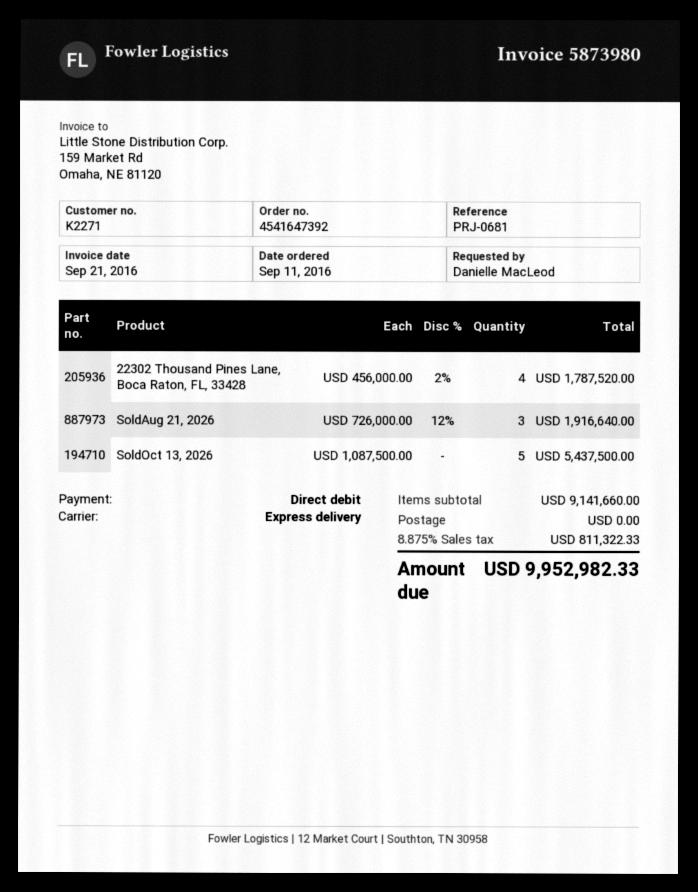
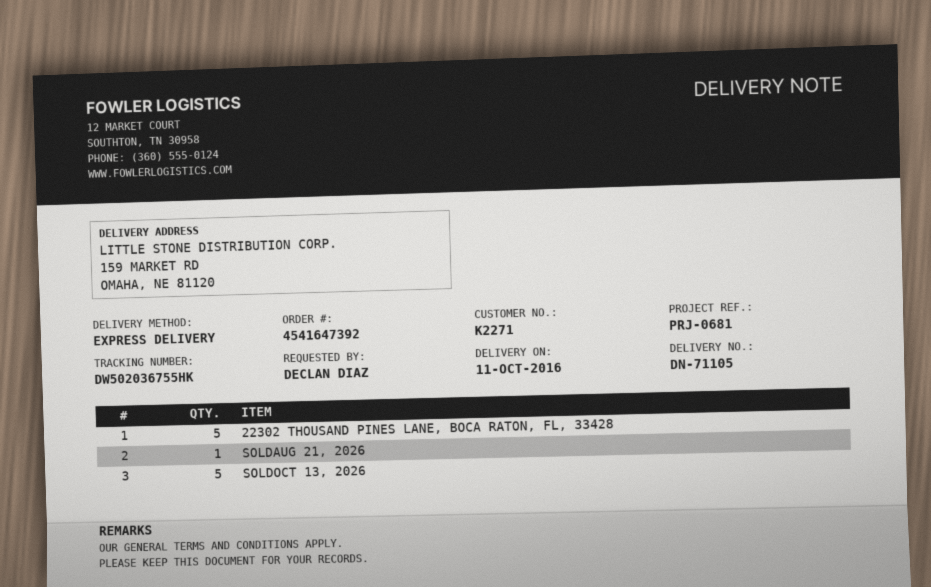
ordered by: Danielle MacLeod -> DECLAN DIAZ
22302 Thousand Pines Lane, Boca Raton, FL, 33428: 4 -> 5
SoldAug 21, 2026: 3 -> 1

